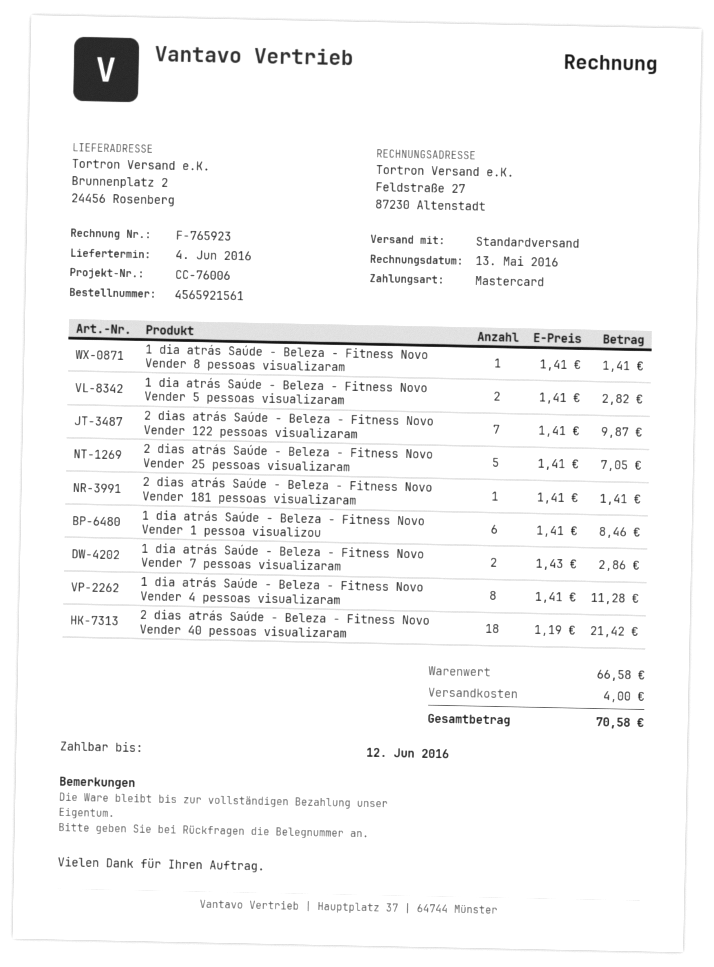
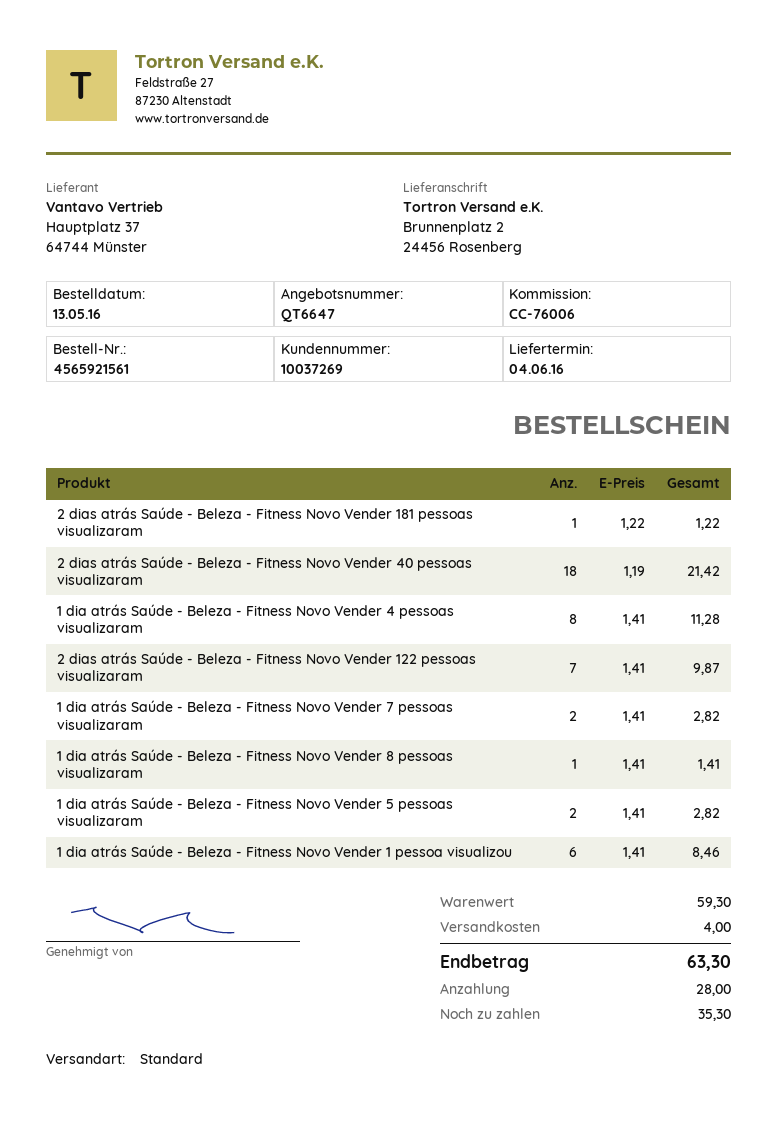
2 dias atrás Saúde - Beleza - Fitness Novo Vender 25 pessoas visualizaram: 5 x 1.41 = 7.05 -> none
2 dias atrás Saúde - Beleza - Fitness Novo Vender 181 pessoas visualizaram: 1 x 1.41 = 1.41 -> 1 x 1.22 = 1.22
1 dia atrás Saúde - Beleza - Fitness Novo Vender 7 pessoas visualizaram: 2 x 1.43 = 2.86 -> 2 x 1.41 = 2.82
subtotal: 66.58 -> 59.30
total: 70.58 -> 63.30

